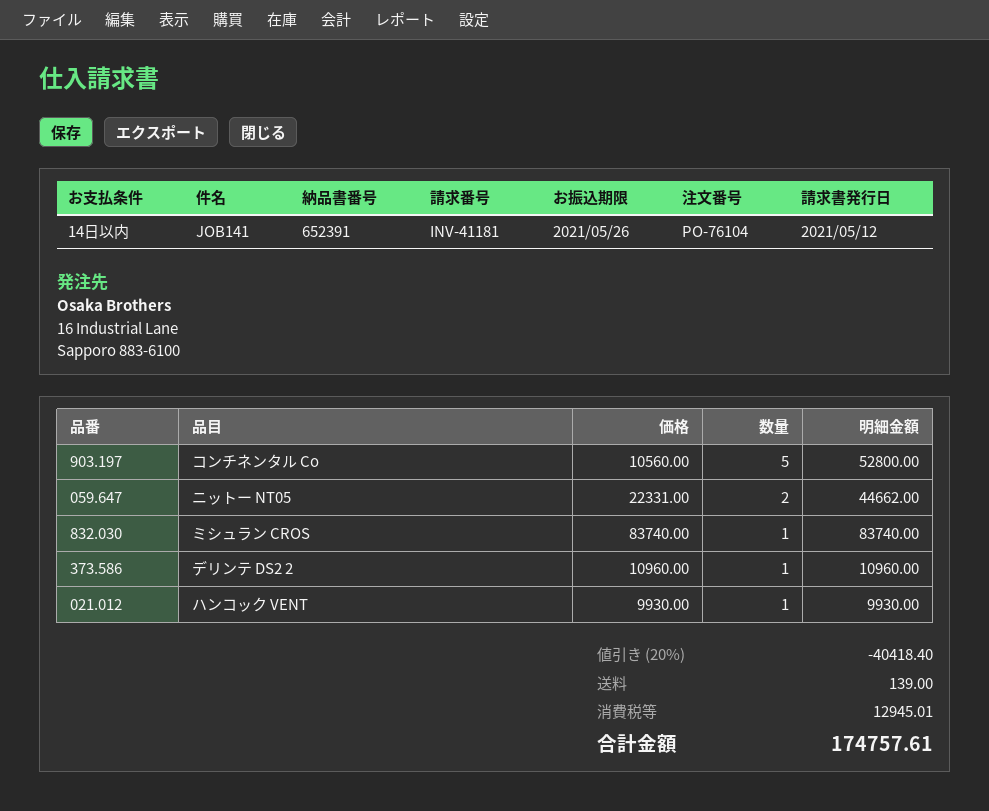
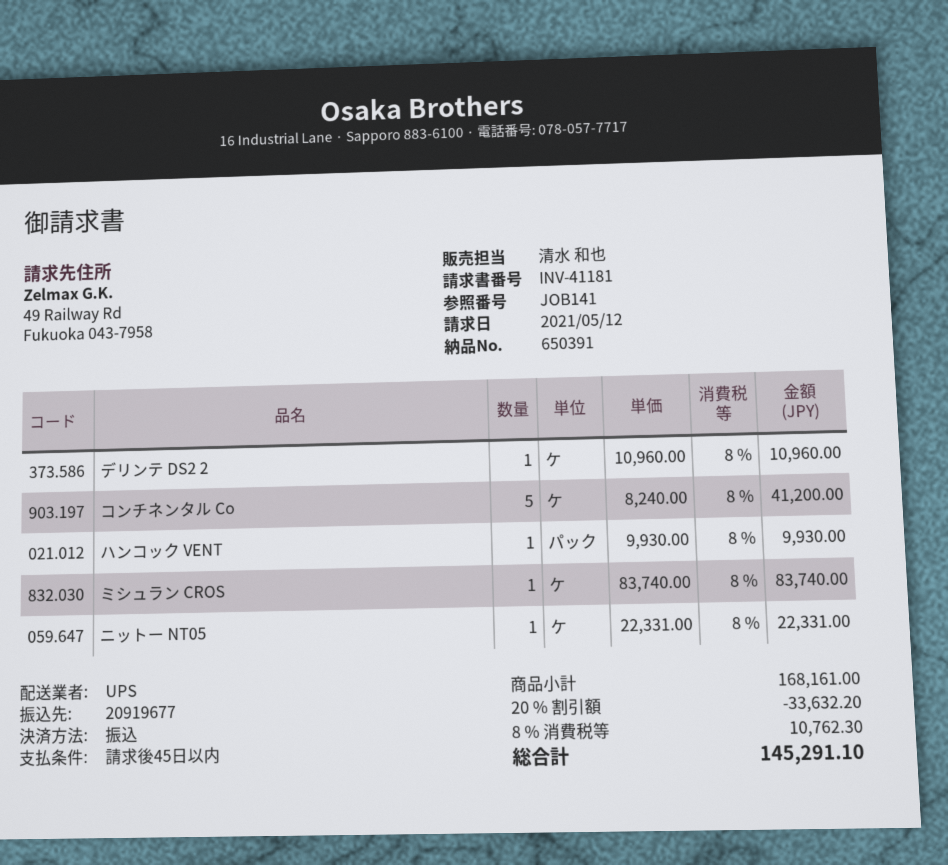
delivery note number: 652391 -> 650391
payment terms: 14 days -> 45 days
コンチネンタル Co: 5 x 10560.00 = 52800.00 -> 5 x 8240.00 = 41200.00
ニットー NT05: 2 x 22331.00 = 44662.00 -> 1 x 22331.00 = 22331.00
discount: 20% = 40418.40 -> 20% = 33632.20
shipping: 139.00 -> none
tax: 12945.01 -> 10762.30
total: 174757.61 -> 145291.10

